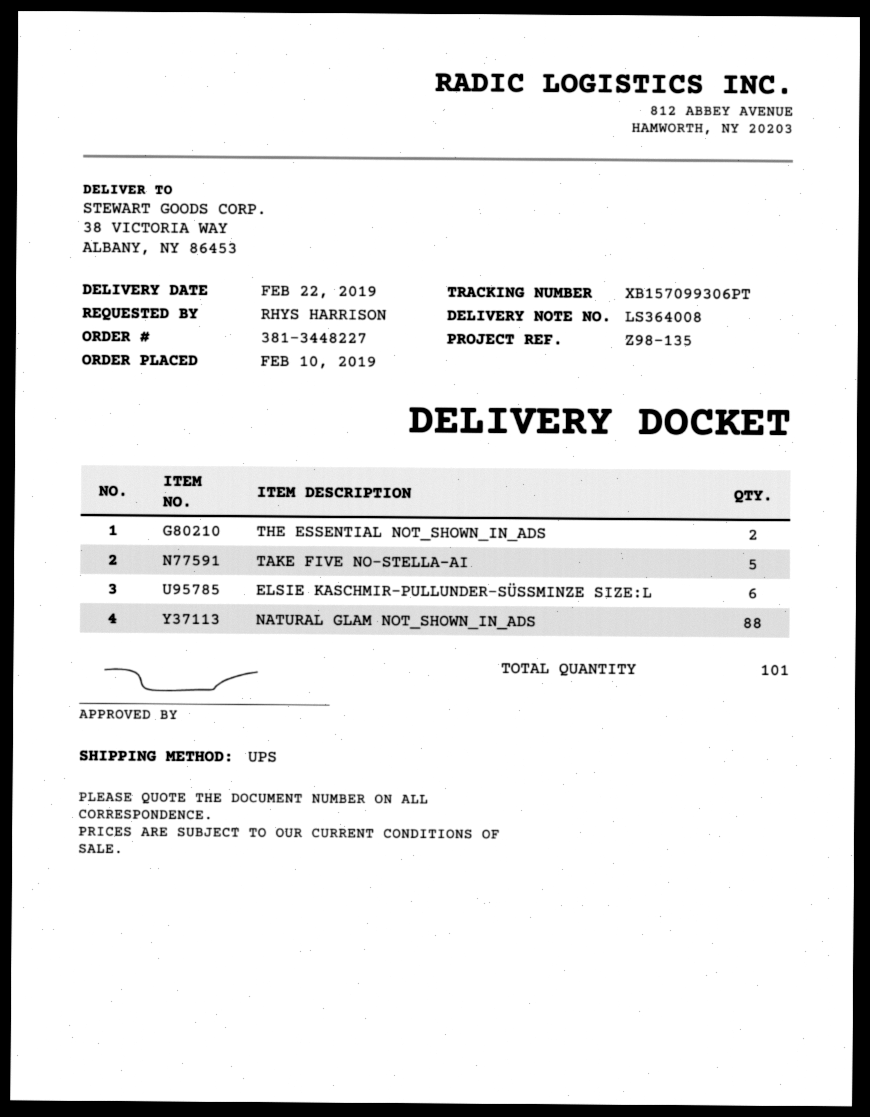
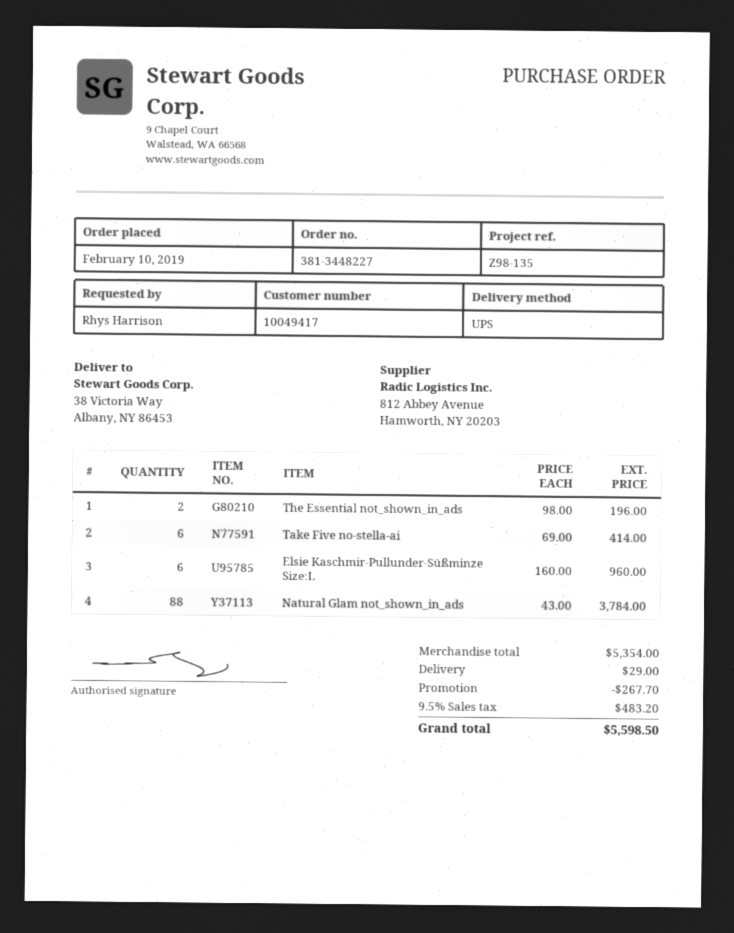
TAKE FIVE NO-STELLA-AI: 5 -> 6

